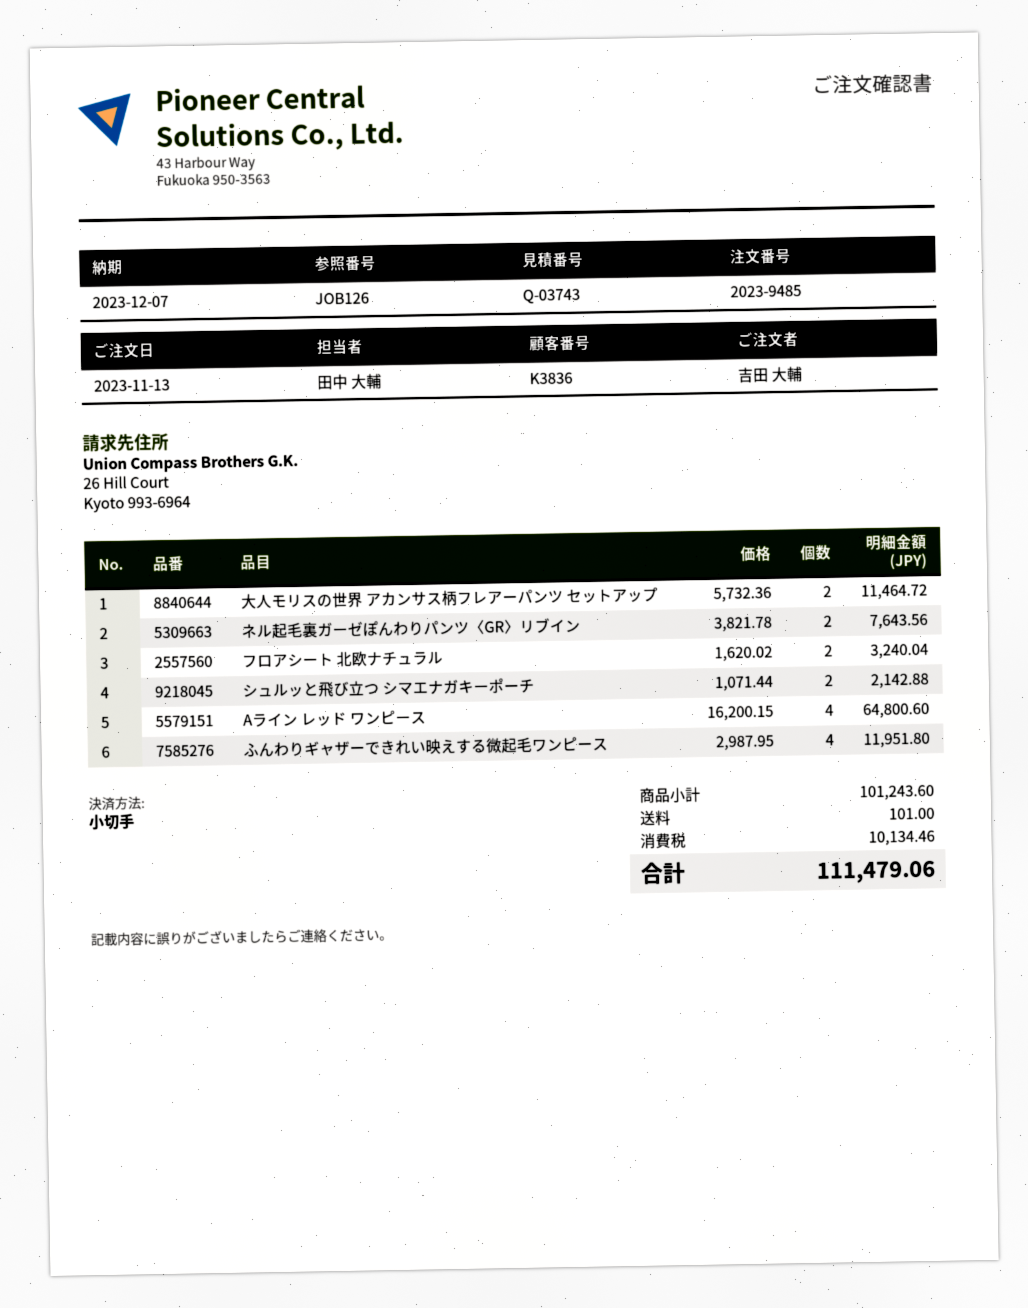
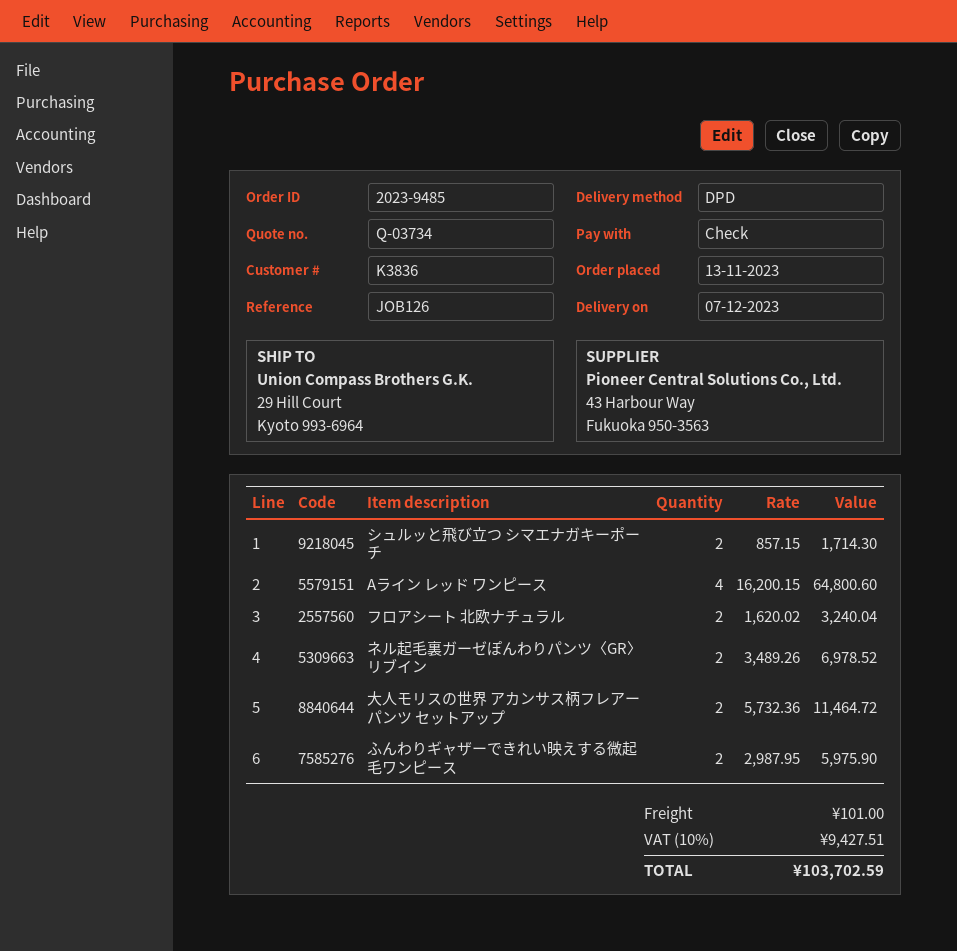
quote number: Q-03743 -> Q-03734
ネル起毛裏ガーゼぽんわりパンツ〈GR〉リブイン: 2 x 3821.78 = 7643.56 -> 2 x 3489.26 = 6978.52
シュルッと飛び立つ シマエナガキーポーチ: 2 x 1071.44 = 2142.88 -> 2 x 857.15 = 1714.30
ふんわりギャザーできれい映えする微起毛ワンピース: 4 x 2987.95 = 11951.80 -> 2 x 2987.95 = 5975.90
tax: 10134.46 -> 9427.51
total: 111479.06 -> 103702.59

